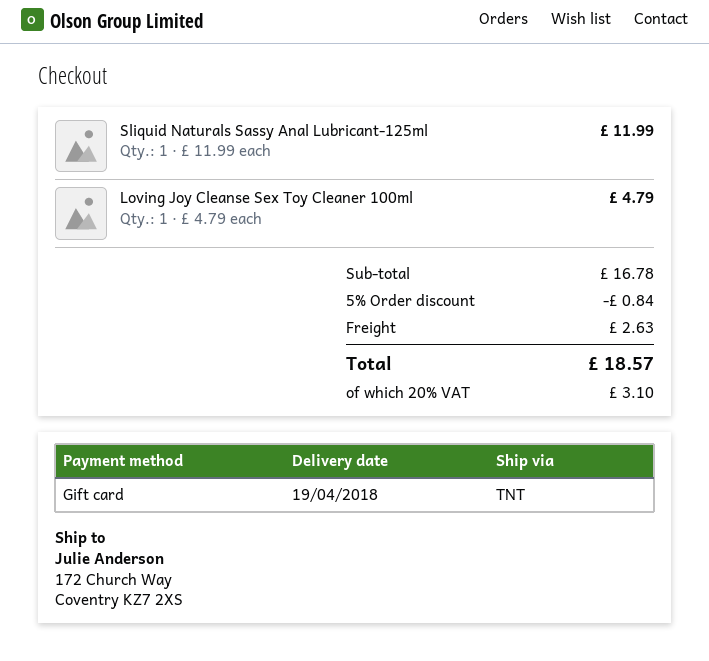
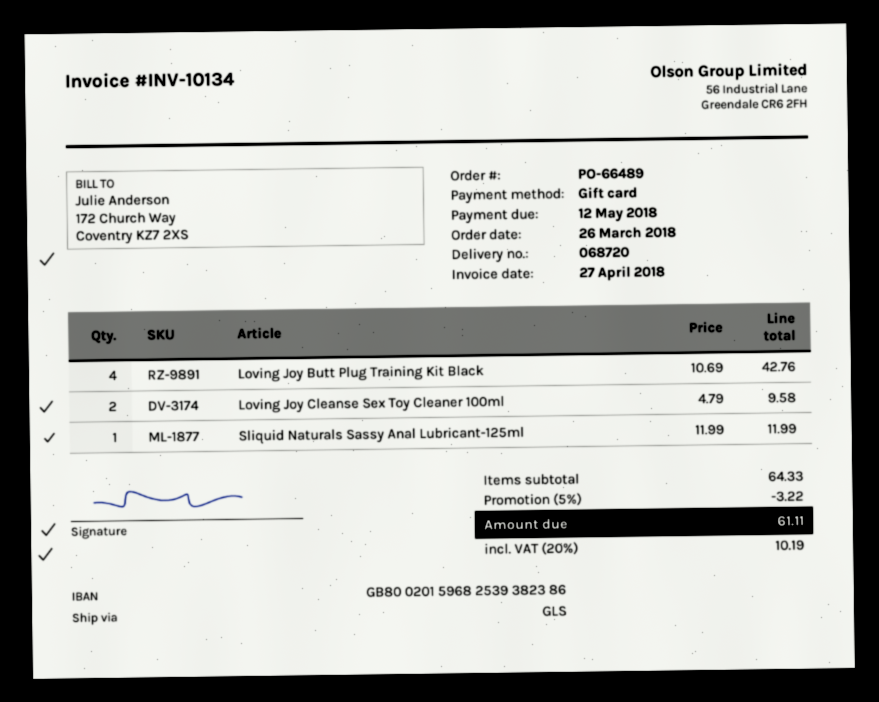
shipping method: TNT -> GLS
Loving Joy Cleanse Sex Toy Cleaner 100ml: 1 x 4.79 = 4.79 -> 2 x 4.79 = 9.58
Loving Joy Butt Plug Training Kit Black: none -> 4 x 10.69 = 42.76
subtotal: 16.78 -> 64.33
discount: 5% = 0.84 -> 5% = 3.22
shipping: 2.63 -> none
tax: 20% = 3.10 -> 20% = 10.19
total: 18.57 -> 61.11

